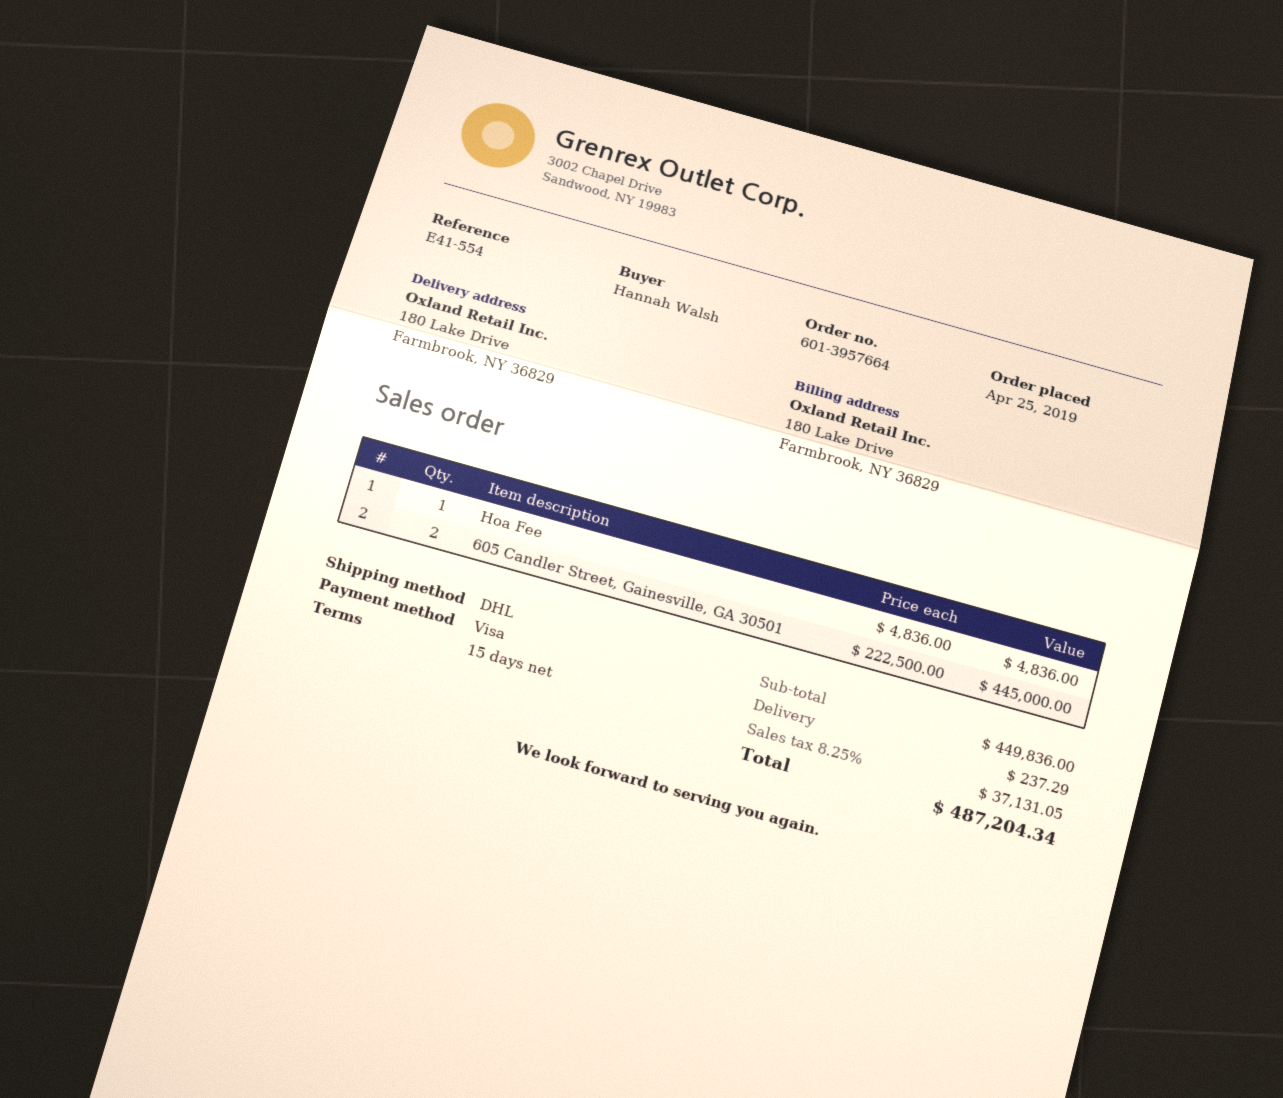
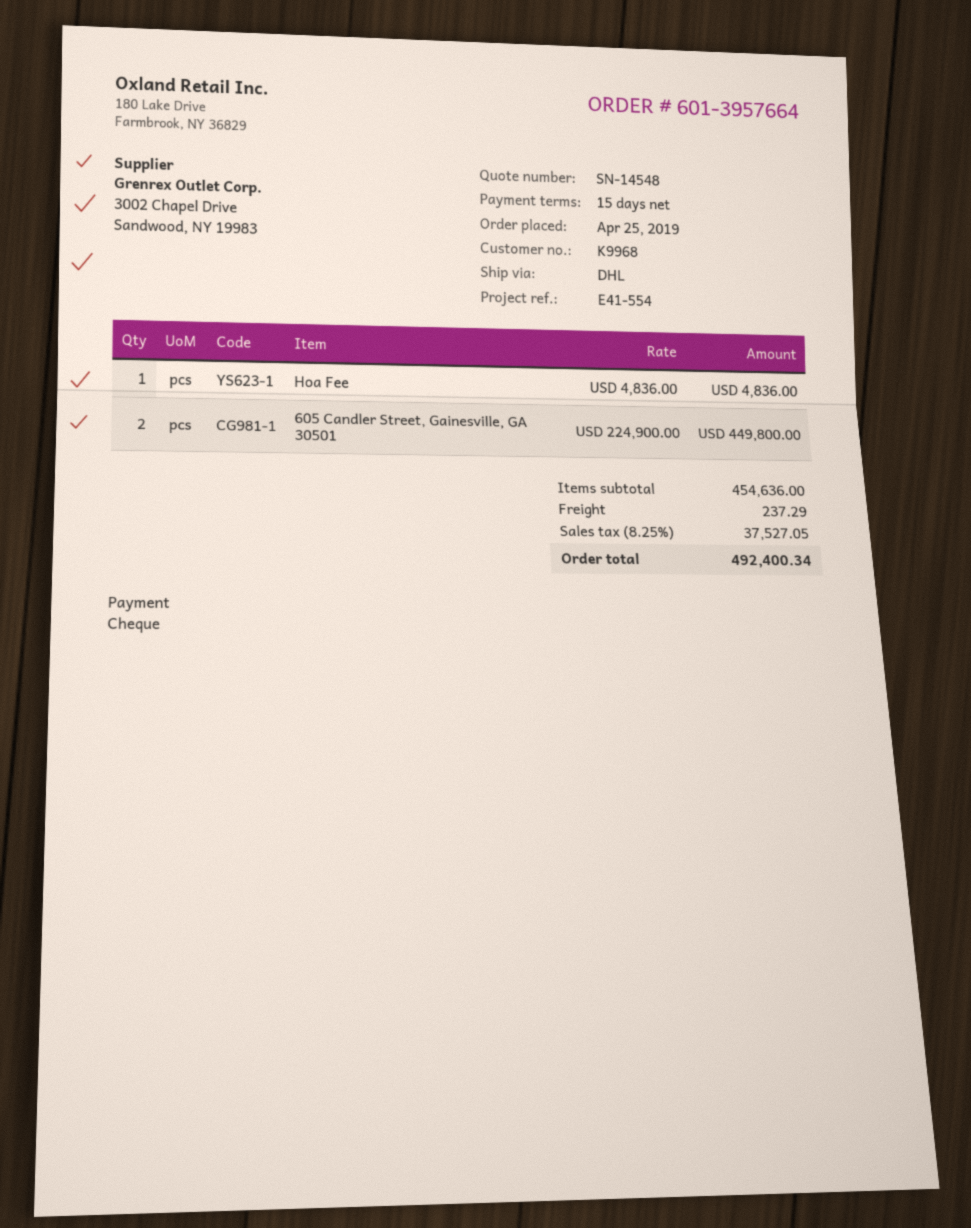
payment method: Visa -> cheque
605 Candler Street, Gainesville, GA 30501: 2 x 222500.00 = 445000.00 -> 2 x 224900.00 = 449800.00
subtotal: 449836.00 -> 454636.00
tax: 8.25% = 37131.05 -> 8.25% = 37527.05
total: 487204.34 -> 492400.34

